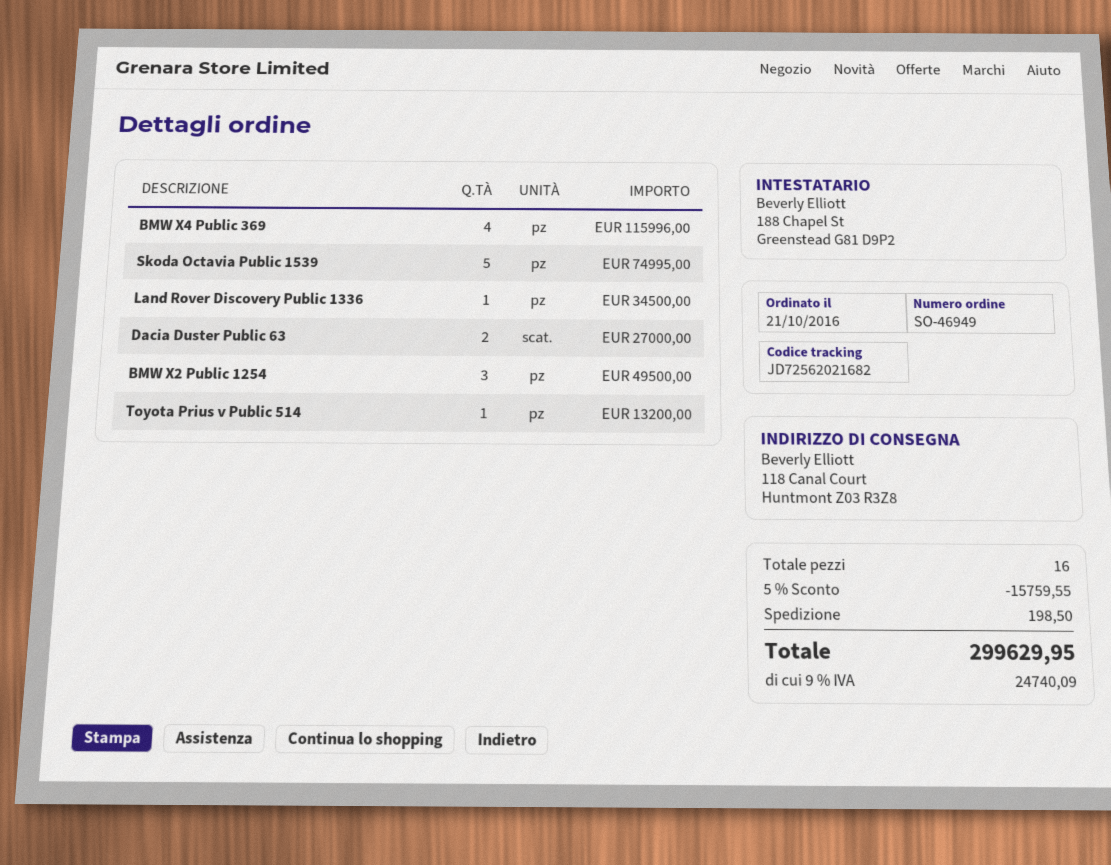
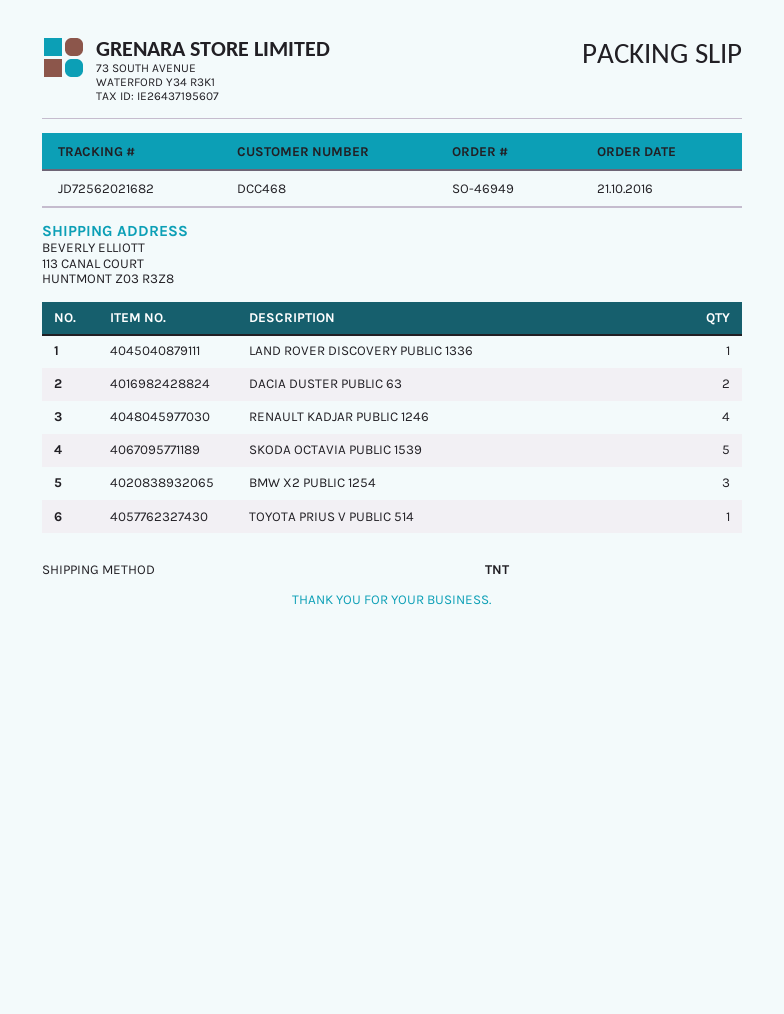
ship to: 118 Canal Court, Huntmont Z03 R3Z8 -> 113 CANAL COURT, HUNTMONT Z03 R3Z8
BMW X4 Public 369: 4 -> none
RENAULT KADJAR PUBLIC 1246: none -> 4

